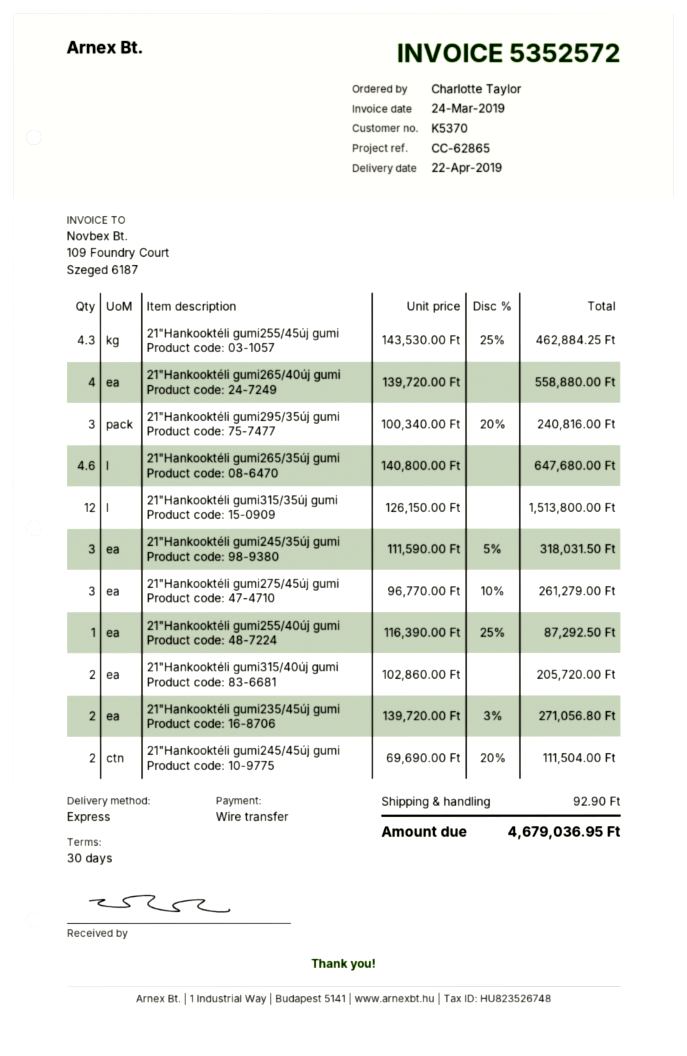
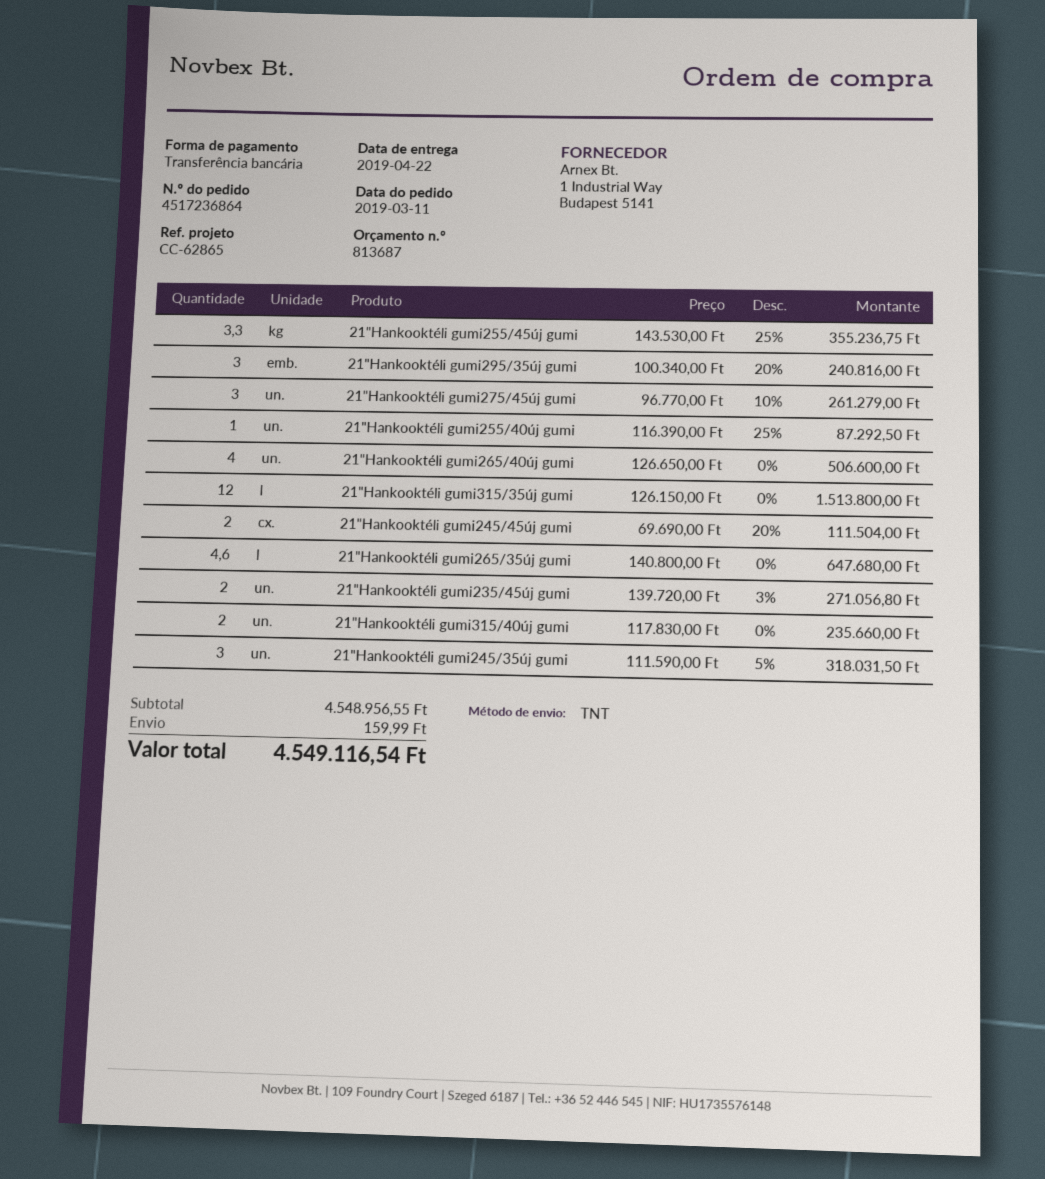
shipping method: express -> TNT
21"Hankooktéli gumi255/45új gumi: 4.3 x 143530.00 - 25% = 462884.25 -> 3.3 x 143530.00 - 25% = 355236.75
21"Hankooktéli gumi265/40új gumi: 4 x 139720.00 = 558880.00 -> 4 x 126650.00 = 506600.00
21"Hankooktéli gumi315/40új gumi: 2 x 102860.00 = 205720.00 -> 2 x 117830.00 = 235660.00
shipping: 92.90 -> 159.99
total: 4679036.95 -> 4549116.54

